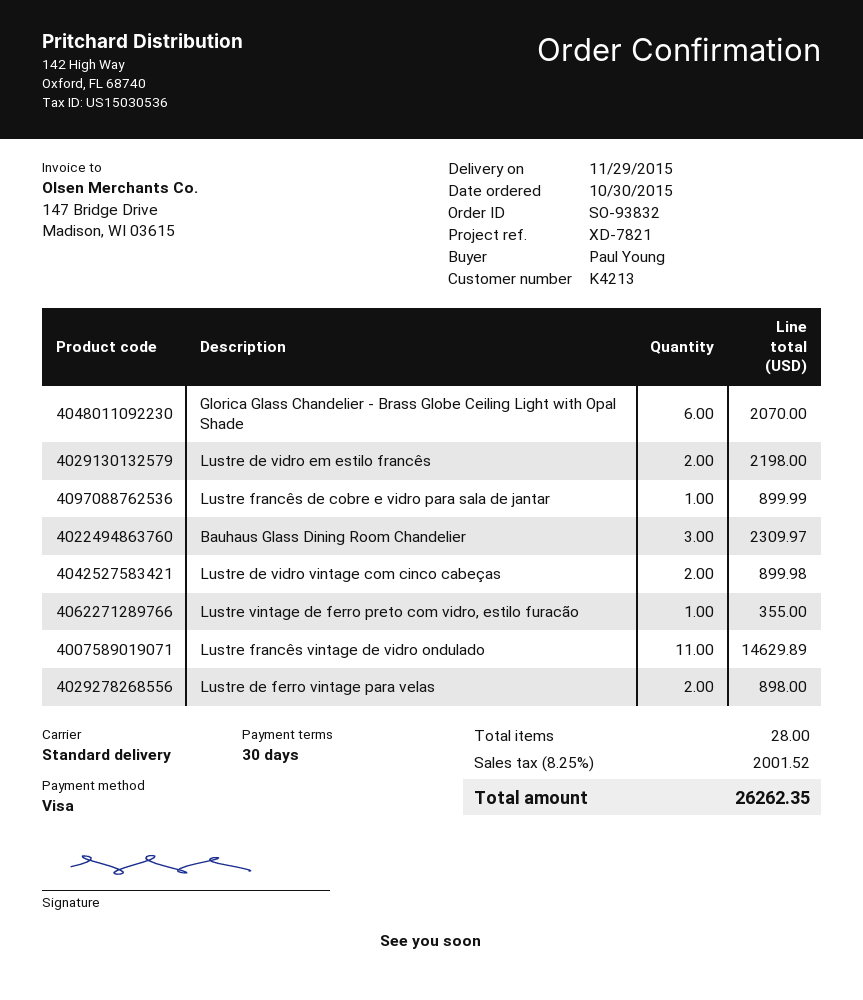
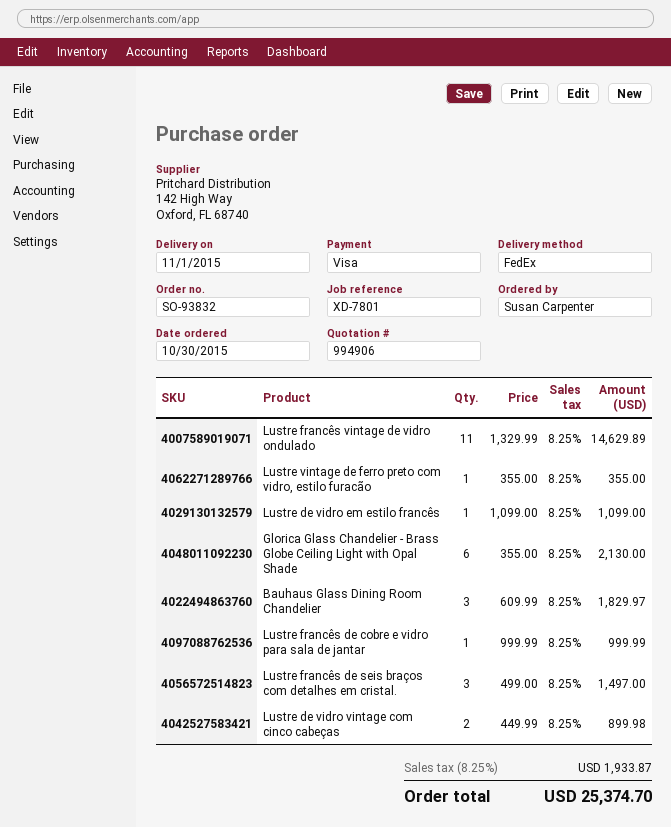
delivery date: 2015-11-29 -> 2015-11-01
reference: XD-7821 -> XD-7801
ordered by: Paul Young -> Susan Carpenter
shipping method: standard -> FedEx
Glorica Glass Chandelier - Brass Globe Ceiling Light with Opal Shade: 6 for 2070.00 -> 6 for 2130.00
Lustre de vidro em estilo francês: 2 for 2198.00 -> 1 for 1099.00
Lustre francês de cobre e vidro para sala de jantar: 1 for 899.99 -> 1 for 999.99
Bauhaus Glass Dining Room Chandelier: 3 for 2309.97 -> 3 for 1829.97
Lustre de ferro vintage para velas: 2 for 898.00 -> none
Lustre francês de seis braços com detalhes em cristal.: none -> 3 for 1497.00
tax: 8.25% = 2001.52 -> 8.25% = 1933.87
total: 26262.35 -> 25374.70

